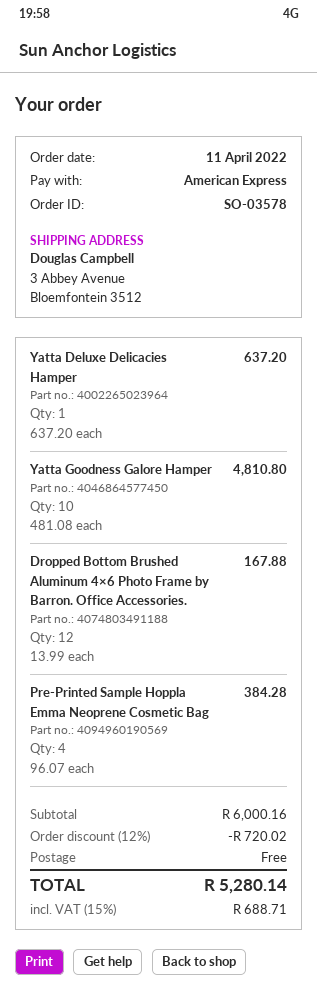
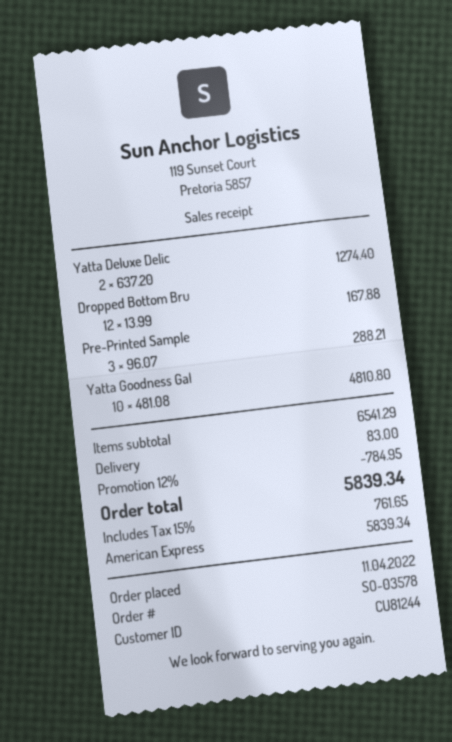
Yatta Deluxe Delicacies Hamper: 1 x 637.20 = 637.20 -> 2 x 637.20 = 1274.40
Pre-Printed Sample Hoppla Emma Neoprene Cosmetic Bag: 4 x 96.07 = 384.28 -> 3 x 96.07 = 288.21
subtotal: 6000.16 -> 6541.29
discount: 12% = 720.02 -> 12% = 784.95
shipping: 0.00 -> 83.00
tax: 15% = 688.71 -> 15% = 761.65
total: 5280.14 -> 5839.34

